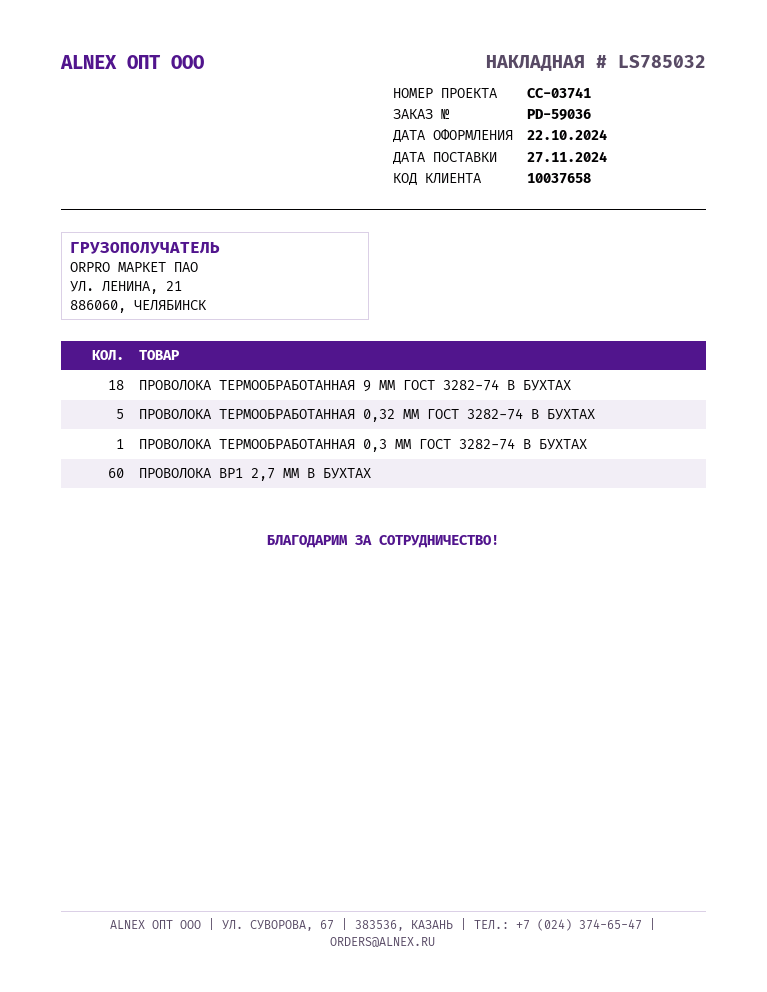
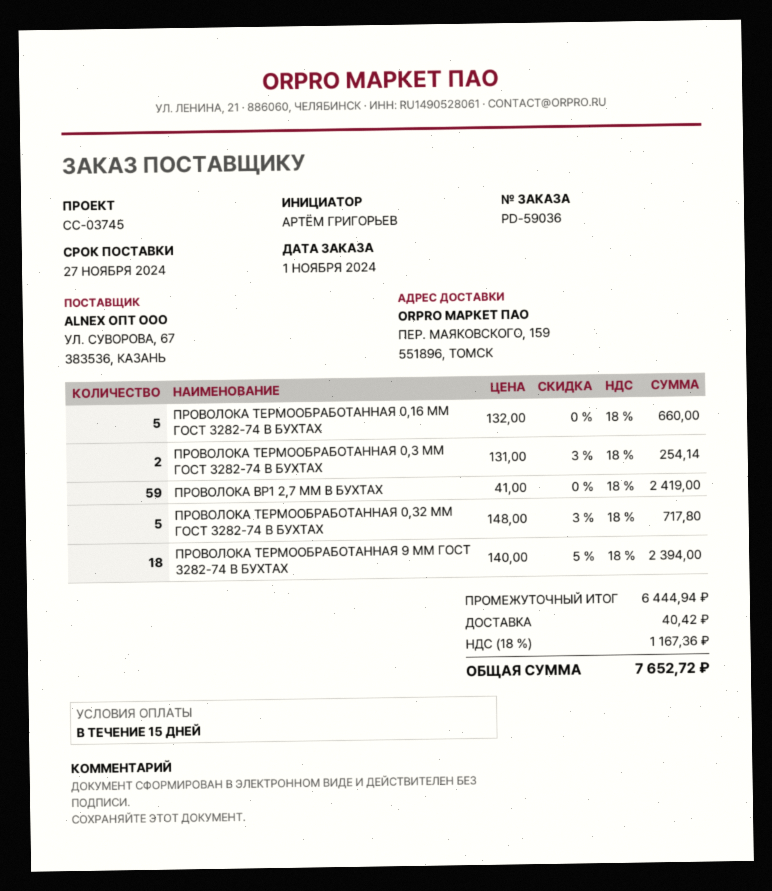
order date: 2024-10-22 -> 2024-11-01
reference: CC-03741 -> CC-03745
ship to: УЛ. ЛЕНИНА, 21, 886060, ЧЕЛЯБИНСК -> ПЕР. МАЯКОВСКОГО, 159, 551896, ТОМСК
ПРОВОЛОКА ТЕРМООБРАБОТАННАЯ 0,3 ММ ГОСТ 3282-74 В БУХТАХ: 1 -> 2
ПРОВОЛОКА ВР1 2,7 ММ В БУХТАХ: 60 -> 59
ПРОВОЛОКА ТЕРМООБРАБОТАННАЯ 0,16 ММ ГОСТ 3282-74 В БУХТАХ: none -> 5

